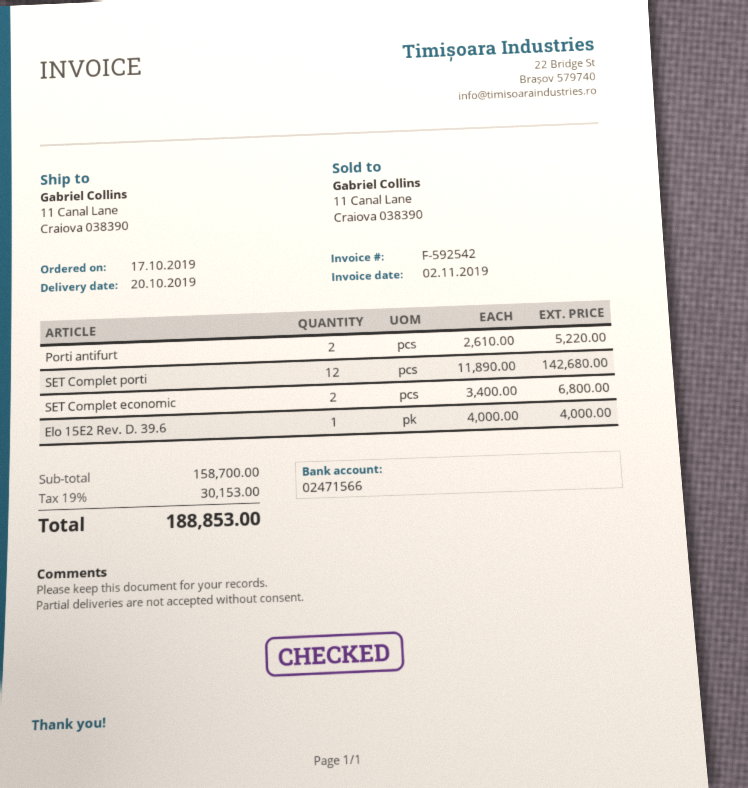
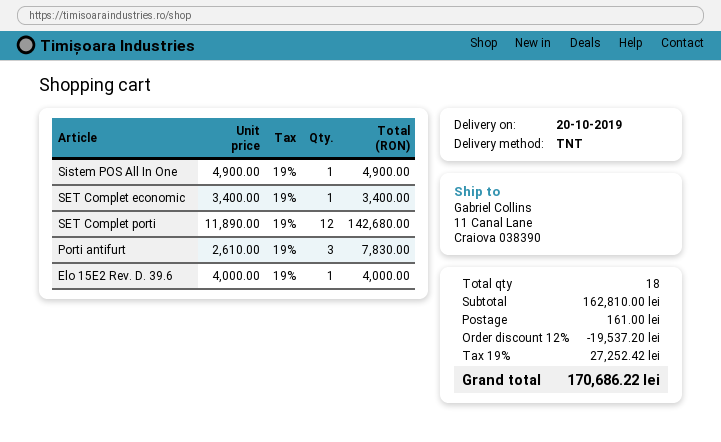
Porti antifurt: 2 x 2610.00 = 5220.00 -> 3 x 2610.00 = 7830.00
SET Complet economic: 2 x 3400.00 = 6800.00 -> 1 x 3400.00 = 3400.00
Sistem POS All In One: none -> 1 x 4900.00 = 4900.00
subtotal: 158700.00 -> 162810.00
discount: none -> 12% = 19537.20
shipping: none -> 161.00
tax: 19% = 30153.00 -> 19% = 27252.42
total: 188853.00 -> 170686.22

